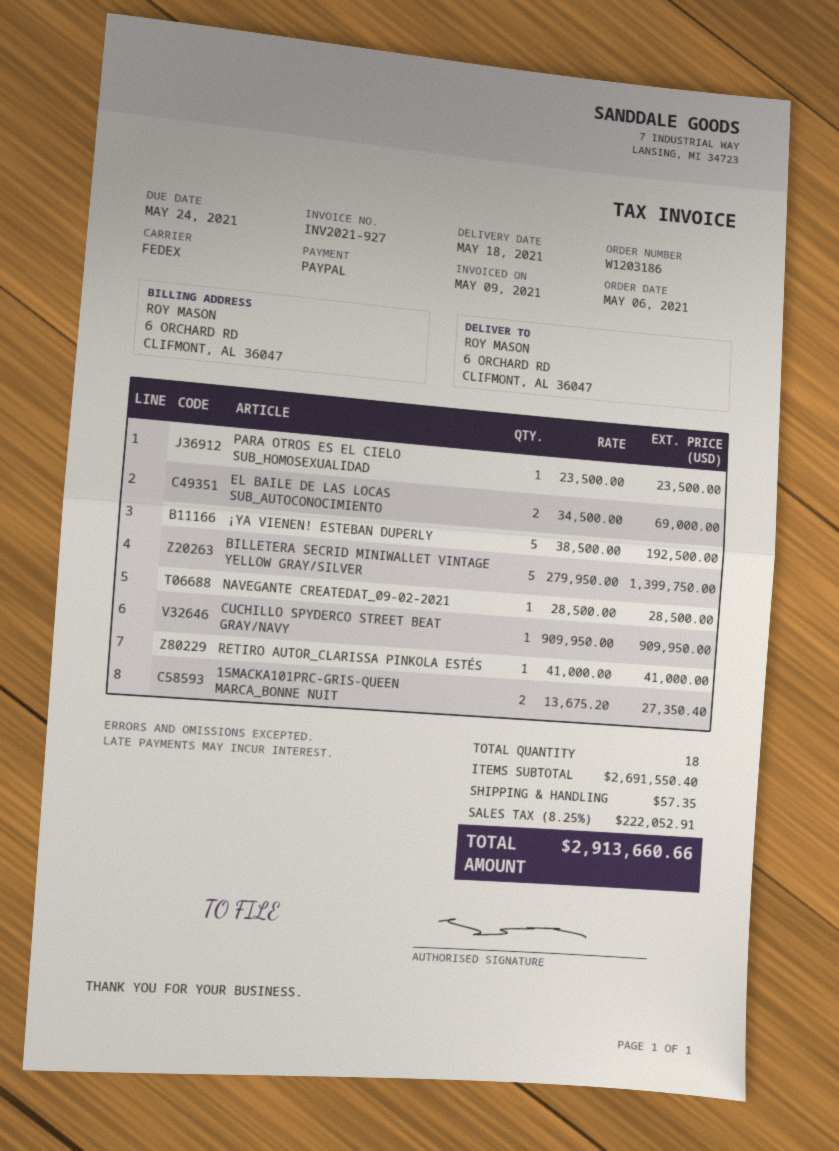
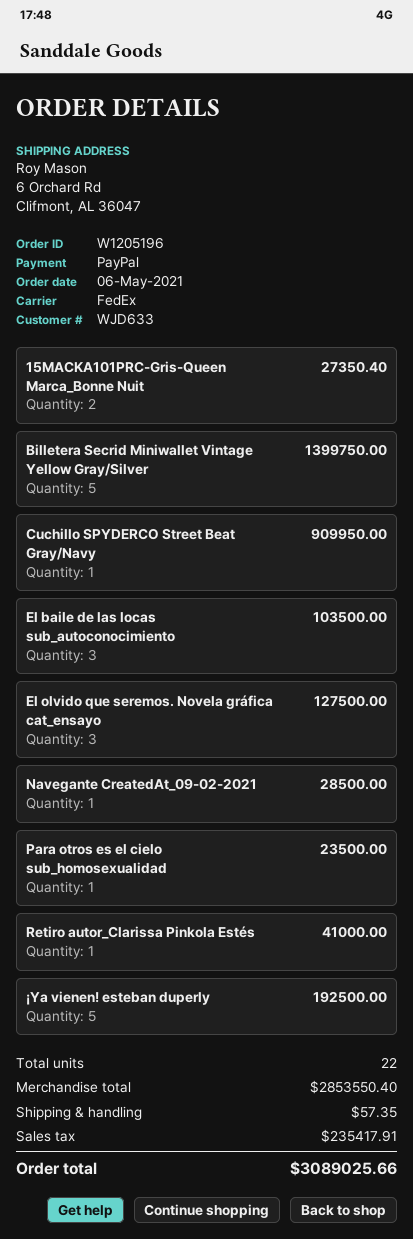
order number: W1203186 -> W1205196
EL BAILE DE LAS LOCAS SUB_AUTOCONOCIMIENTO: 2 for 69000.00 -> 3 for 103500.00
El olvido que seremos. Novela gráfica cat_ensayo: none -> 3 for 127500.00
total quantity: 18 -> 22
subtotal: 2691550.40 -> 2853550.40
tax: 222052.91 -> 235417.91
total: 2913660.66 -> 3089025.66

